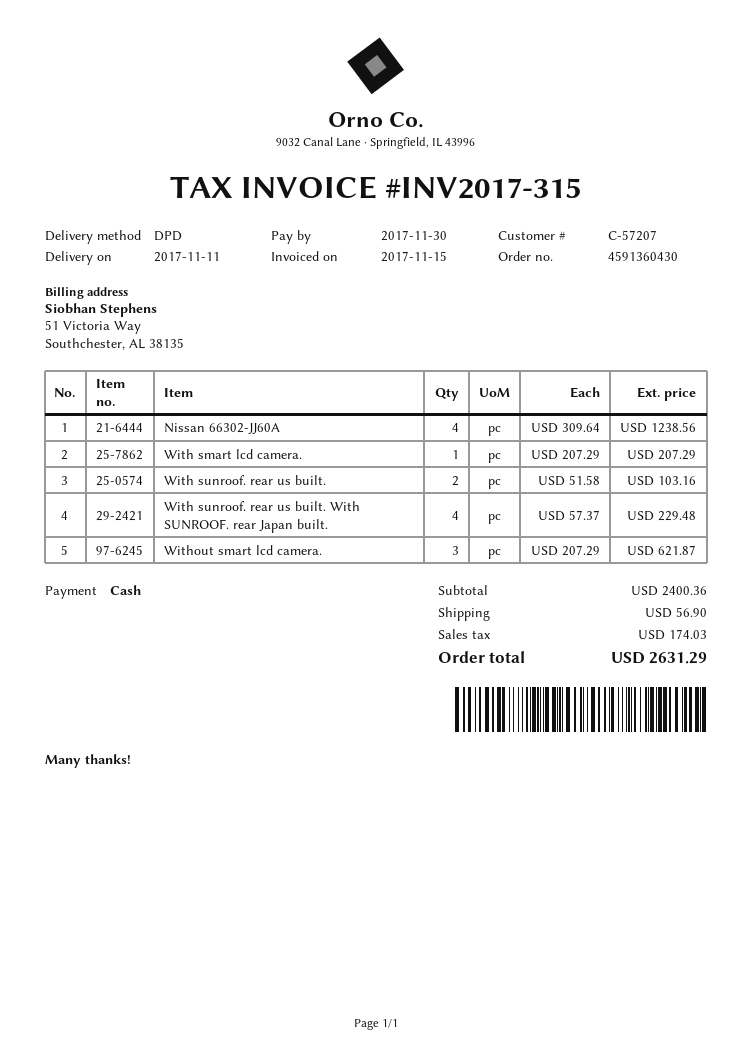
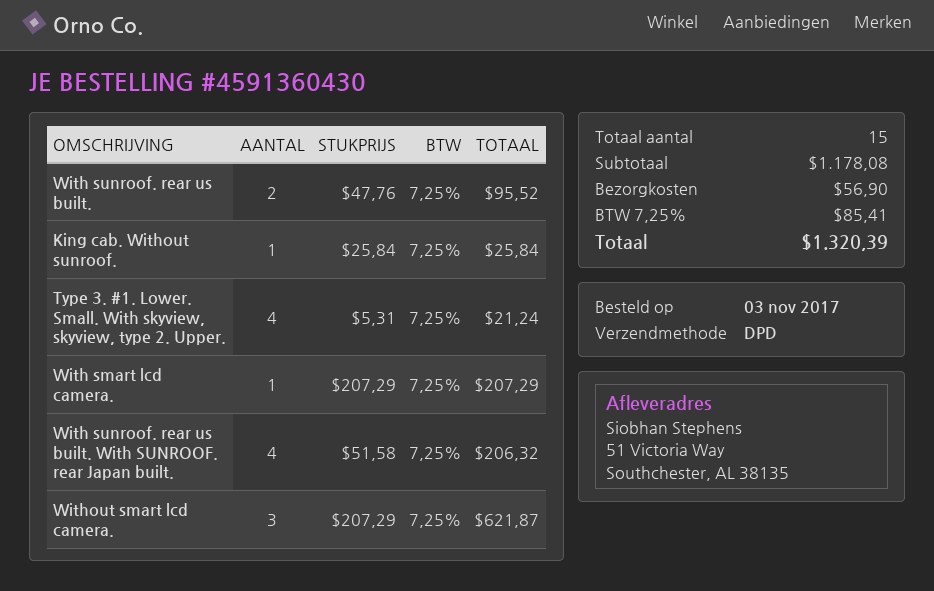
Nissan 66302-JJ60A: 4 x 309.64 = 1238.56 -> none
With sunroof. rear us built.: 2 x 51.58 = 103.16 -> 2 x 47.76 = 95.52
With sunroof. rear us built. With SUNROOF. rear Japan built.: 4 x 57.37 = 229.48 -> 4 x 51.58 = 206.32
King cab. Without sunroof.: none -> 1 x 25.84 = 25.84
Type 3. #1. Lower. Small. With skyview, skyview, type 2. Upper.: none -> 4 x 5.31 = 21.24
subtotal: 2400.36 -> 1178.08
tax: 174.03 -> 85.41
total: 2631.29 -> 1320.39

